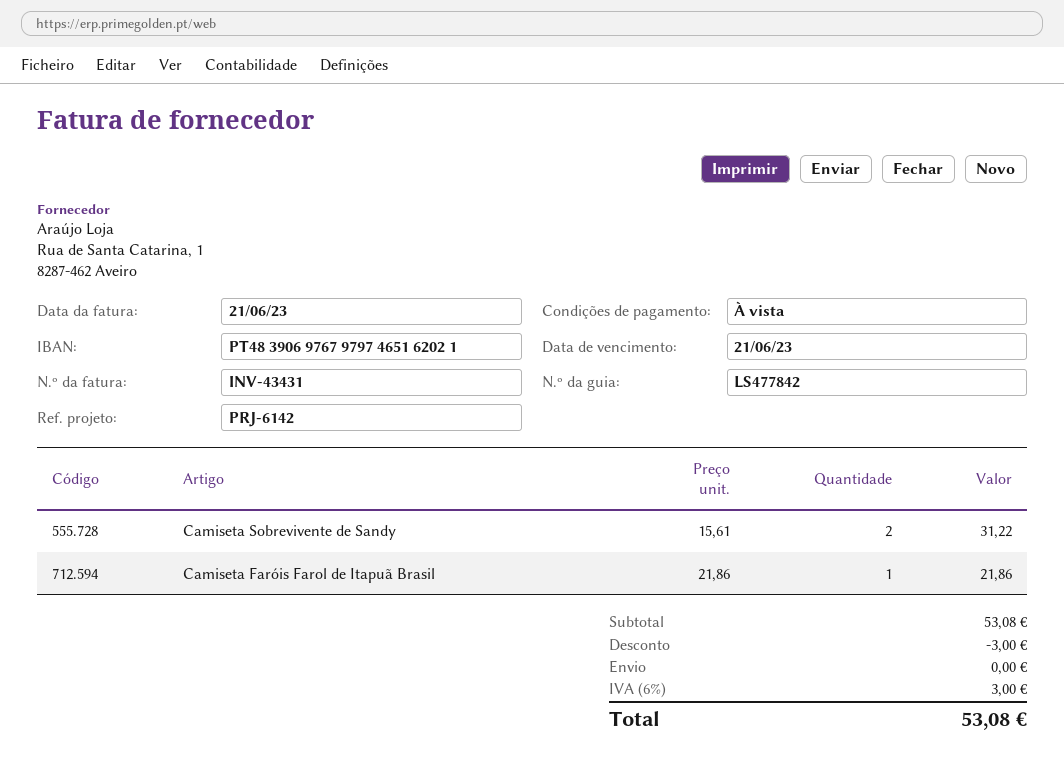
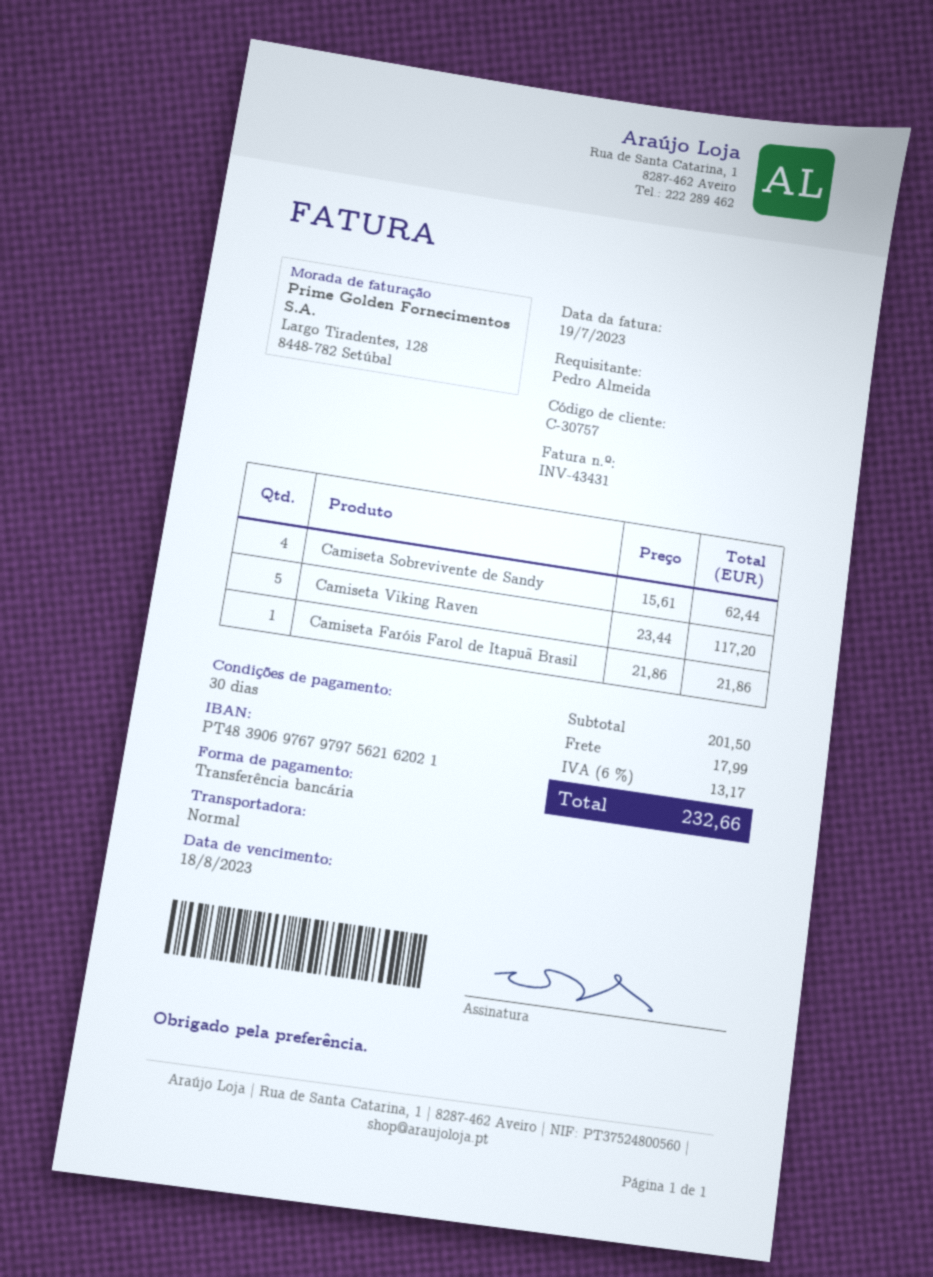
invoice date: 2023-06-21 -> 2023-07-19
payment terms: on receipt -> 30 days
due date: 2023-06-21 -> 2023-08-18
bank account: PT48390697679797465162021 -> PT48390697679797562162021
Camiseta Sobrevivente de Sandy: 2 x 15.61 = 31.22 -> 4 x 15.61 = 62.44
Camiseta Viking Raven: none -> 5 x 23.44 = 117.20
subtotal: 53.08 -> 201.50
discount: 3.00 -> none
shipping: 0.00 -> 17.99
tax: 6% = 3.00 -> 6% = 13.17
total: 53.08 -> 232.66

